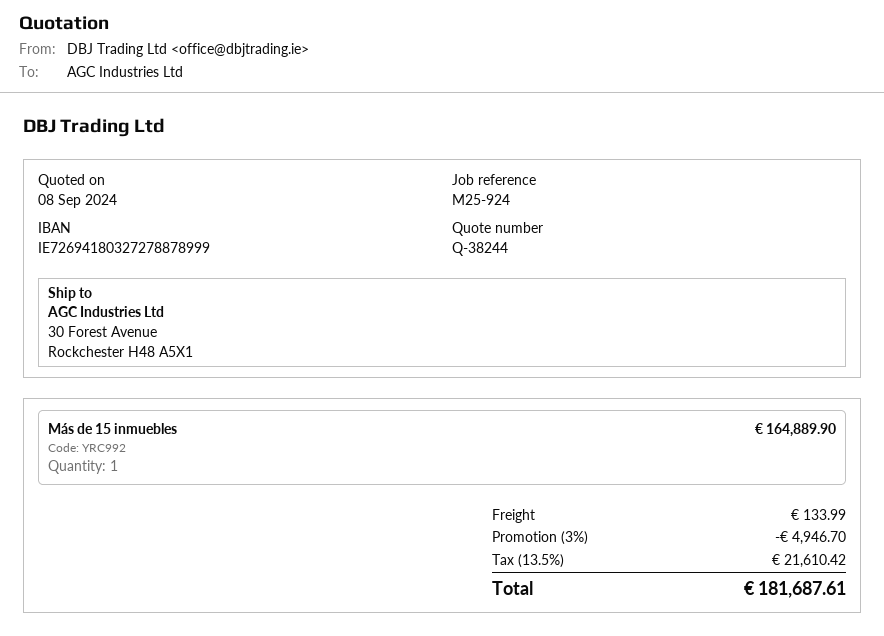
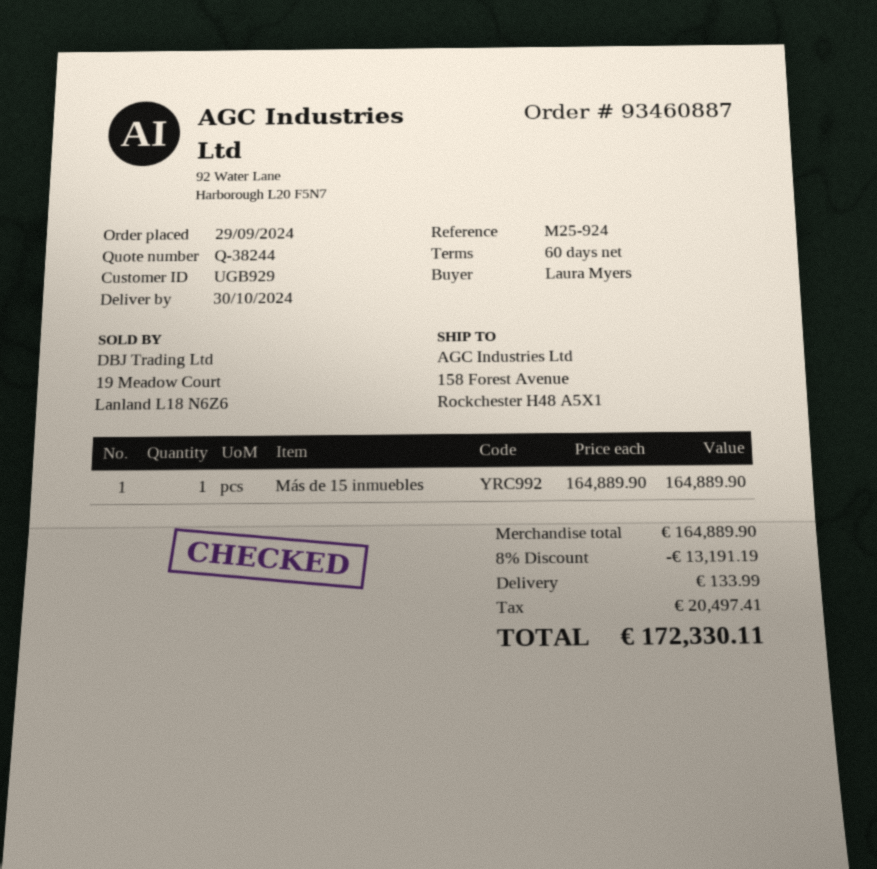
ship to: 30 Forest Avenue, Rockchester H48 A5X1 -> 158 Forest Avenue, Rockchester H48 A5X1
discount: 3% = 4946.70 -> 8% = 13191.19
tax: 21610.42 -> 20497.41
total: 181687.61 -> 172330.11

